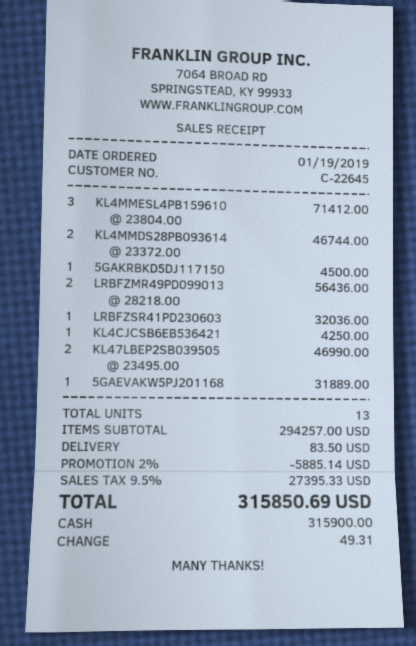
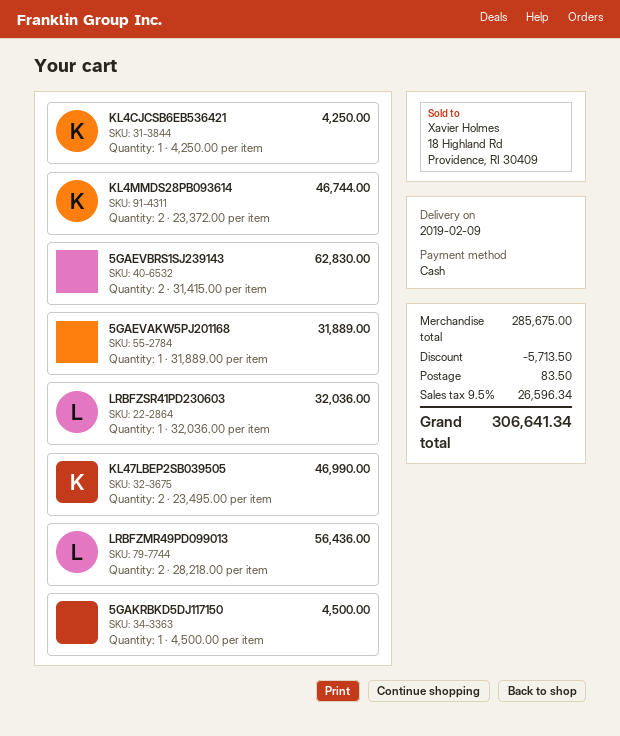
KL4MMESL4PB159610: 3 x 23804.00 = 71412.00 -> none
5GAEVBRS1SJ239143: none -> 2 x 31415.00 = 62830.00
subtotal: 294257.00 -> 285675.00
discount: 5885.14 -> 5713.50
tax: 9.5% = 27395.33 -> 9.5% = 26596.34
total: 315850.69 -> 306641.34

